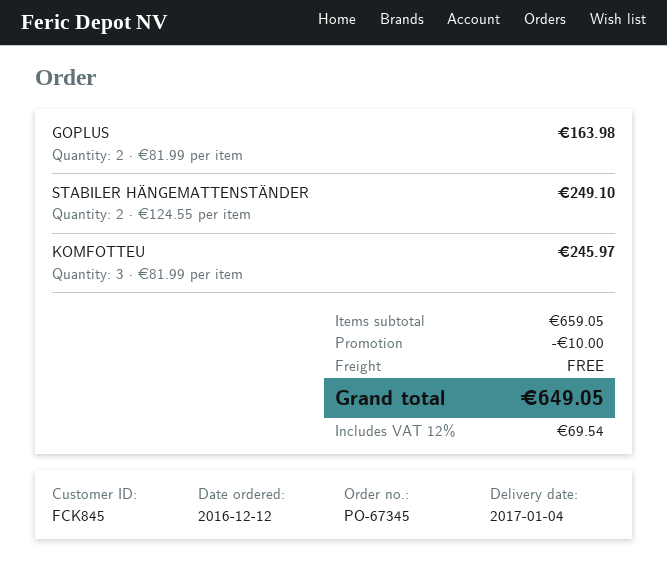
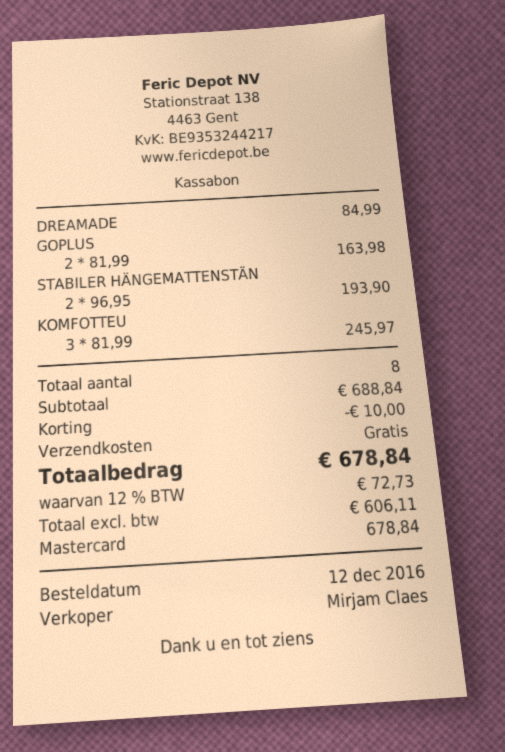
STABILER HÄNGEMATTENSTÄNDER: 2 x 124.55 = 249.10 -> 2 x 96.95 = 193.90
DREAMADE: none -> 1 x 84.99 = 84.99
subtotal: 659.05 -> 688.84
tax: 12% = 69.54 -> 12% = 72.73
total: 649.05 -> 678.84

